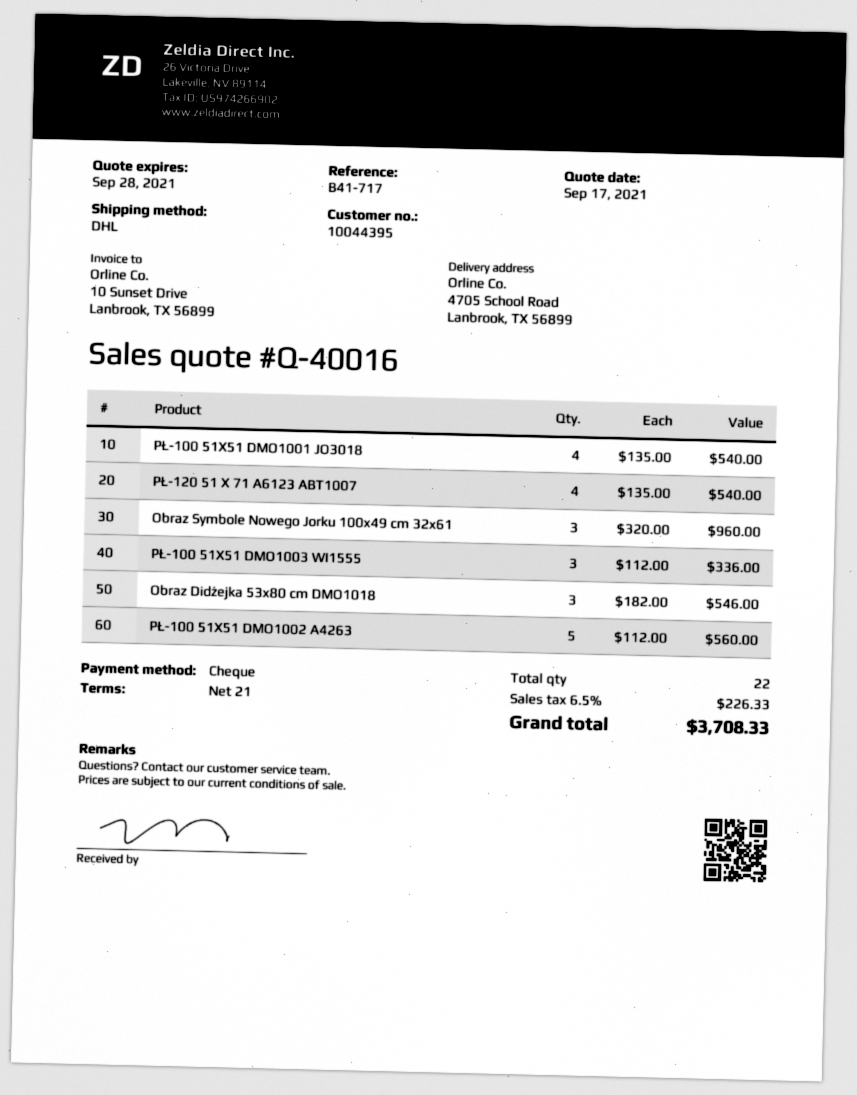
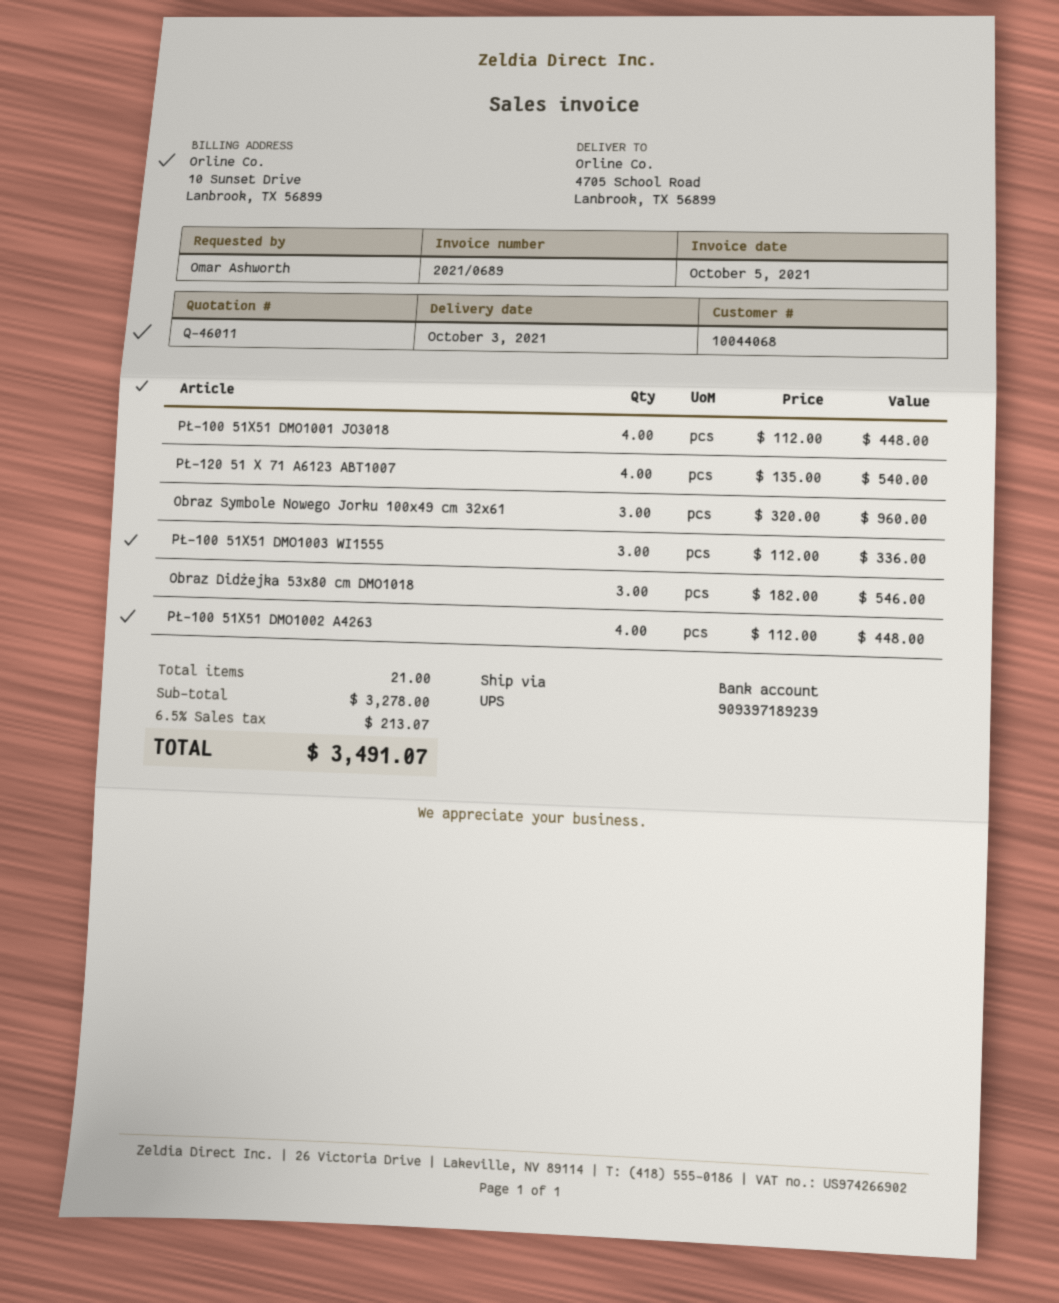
quote number: Q-40016 -> Q-46011
customer number: 10044395 -> 10044068
shipping method: DHL -> UPS
PŁ-100 51X51 DMO1001 JO3018: 4 x 135.00 = 540.00 -> 4 x 112.00 = 448.00
PŁ-100 51X51 DMO1002 A4263: 5 x 112.00 = 560.00 -> 4 x 112.00 = 448.00
total quantity: 22 -> 21
tax: 6.5% = 226.33 -> 6.5% = 213.07
total: 3708.33 -> 3491.07

